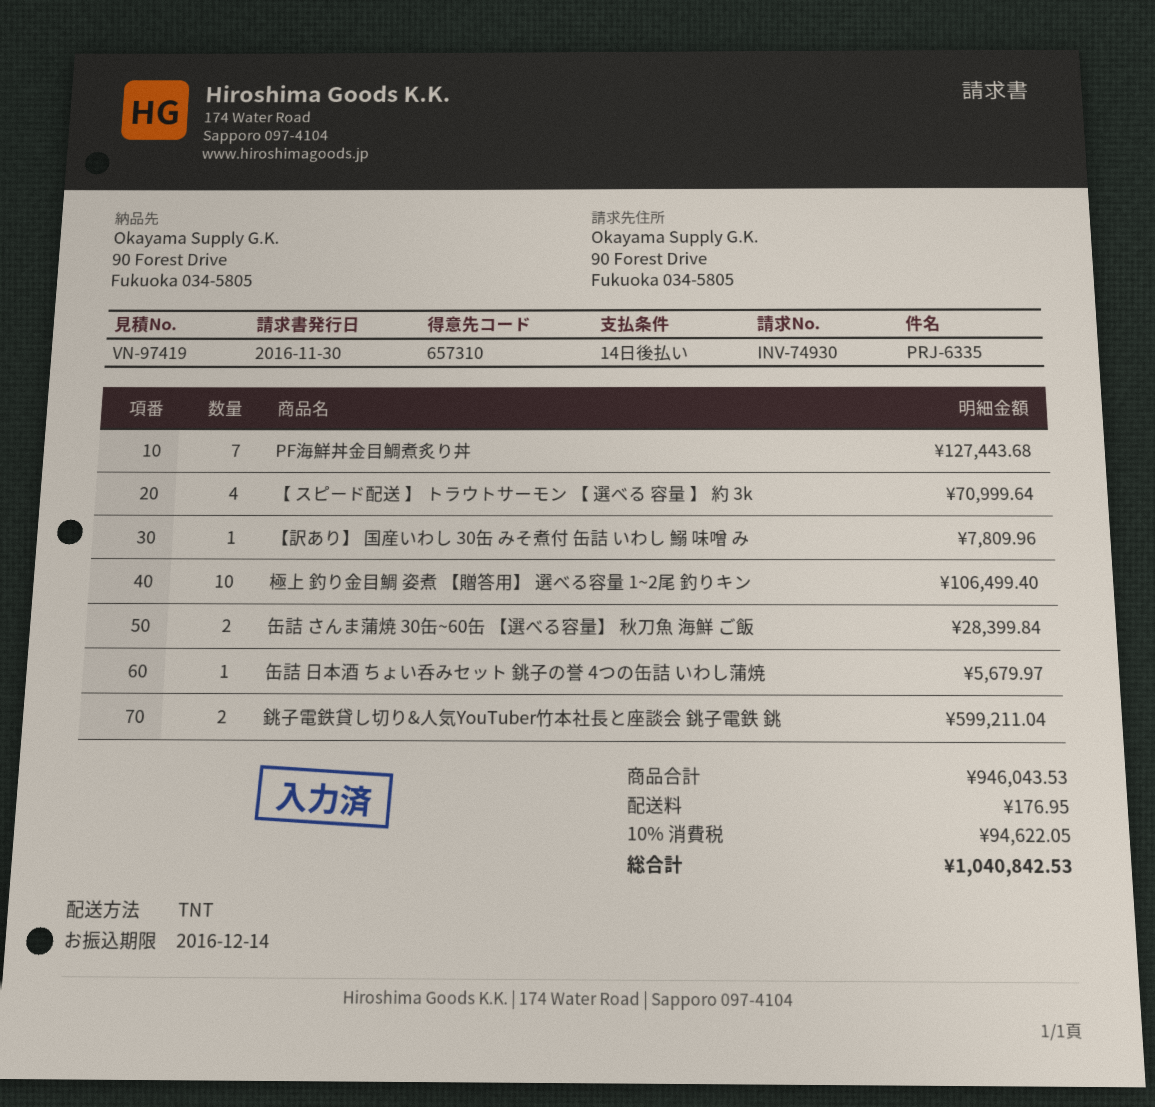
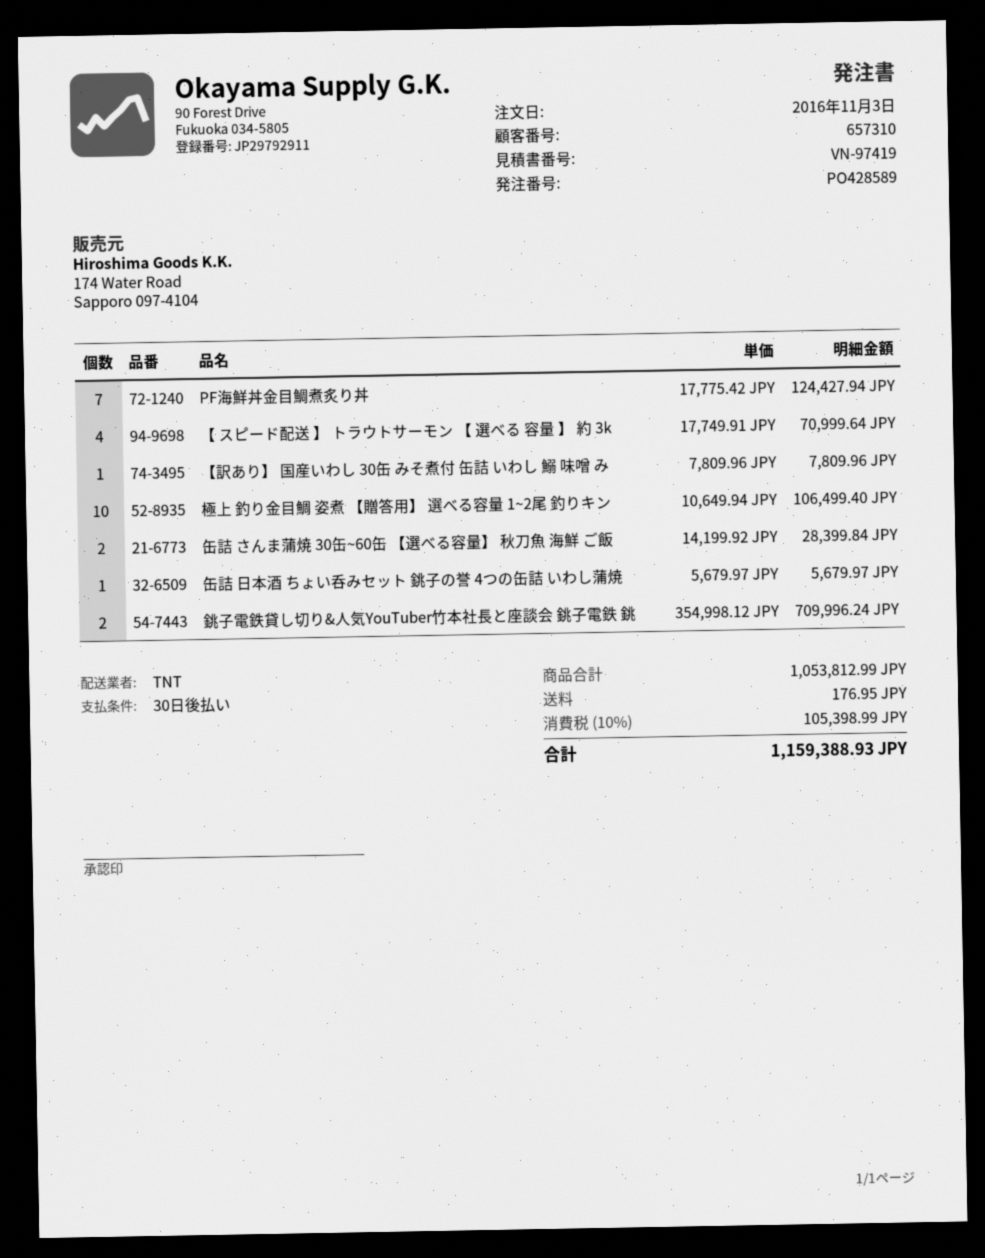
payment terms: 14 days -> 30 days
PF海鮮丼金目鯛煮炙り丼: 7 for 127443.68 -> 7 for 124427.94
銚子電鉄貸し切り&人気YouTuber竹本社長と座談会 銚子電鉄 銚: 2 for 599211.04 -> 2 for 709996.24
subtotal: 946043.53 -> 1053812.99
tax: 10% = 94622.05 -> 10% = 105398.99
total: 1040842.53 -> 1159388.93

